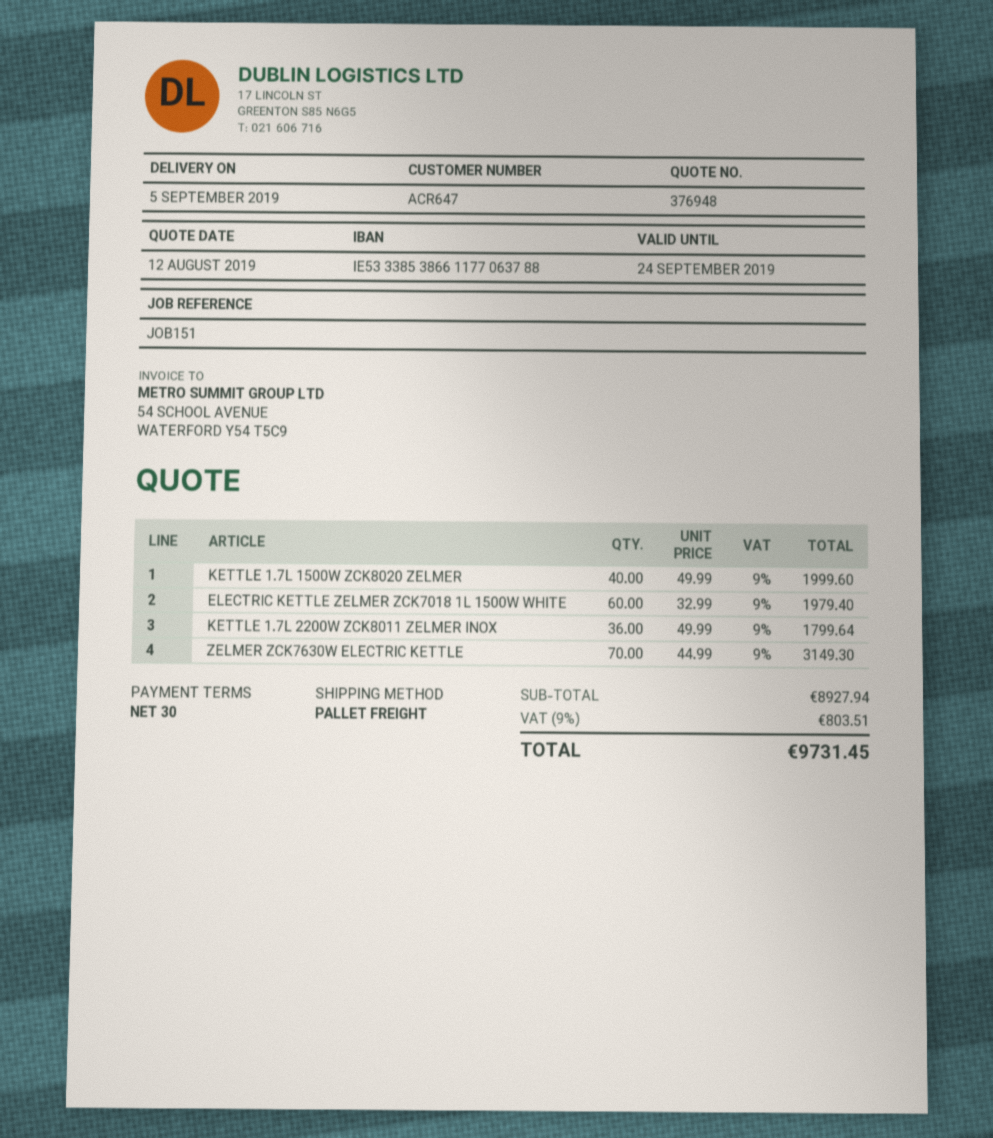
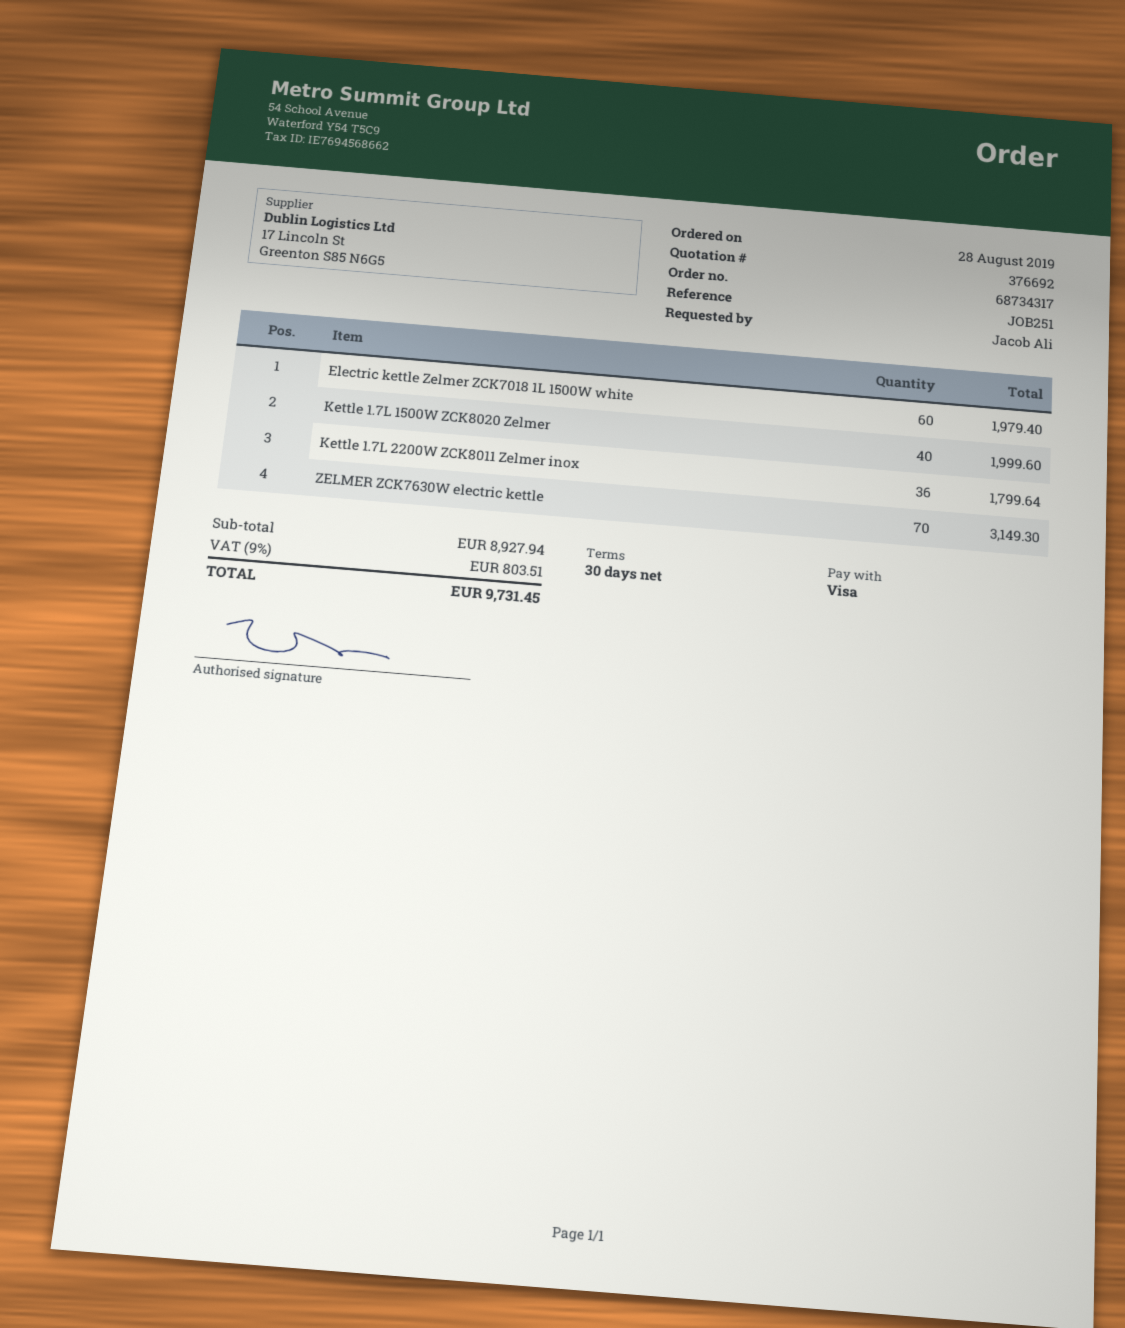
quote number: 376948 -> 376692
reference: JOB151 -> JOB251

